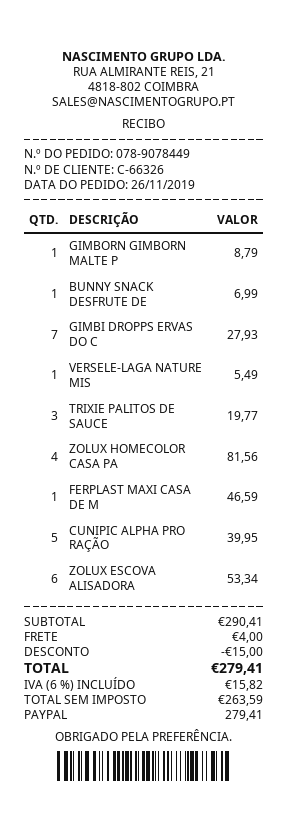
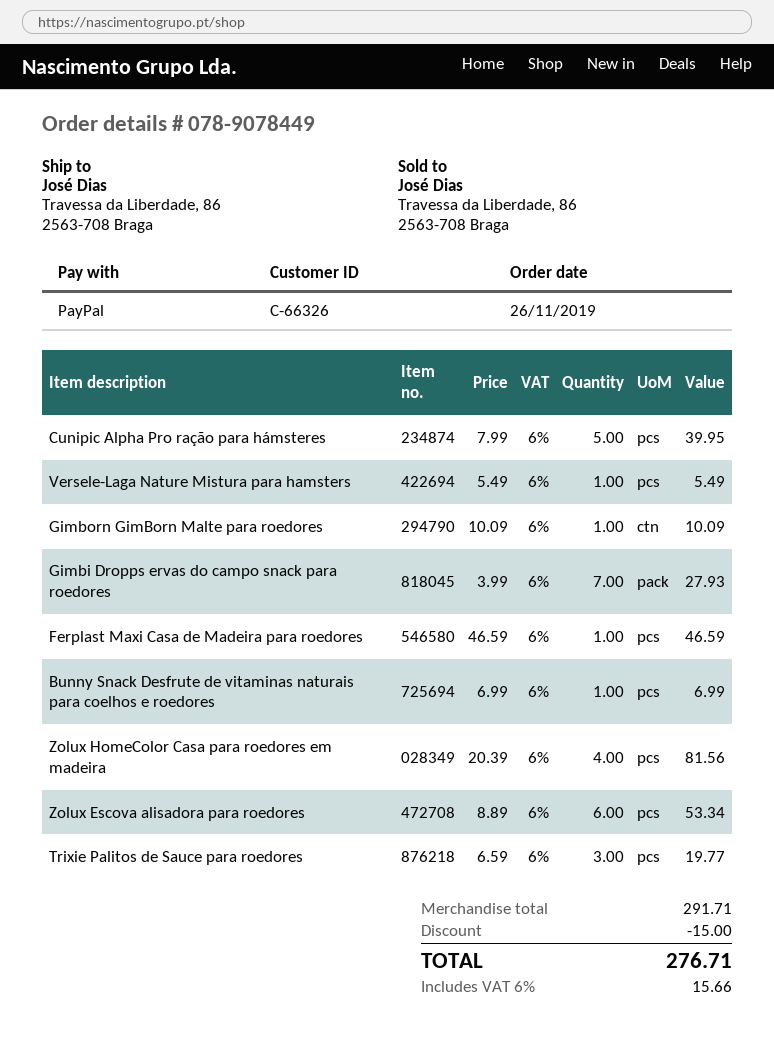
GIMBORN GIMBORN MALTE P: 1 for 8.79 -> 1 for 10.09
subtotal: 290.41 -> 291.71
shipping: 4.00 -> none
tax: 6% = 15.82 -> 6% = 15.66
total: 279.41 -> 276.71

